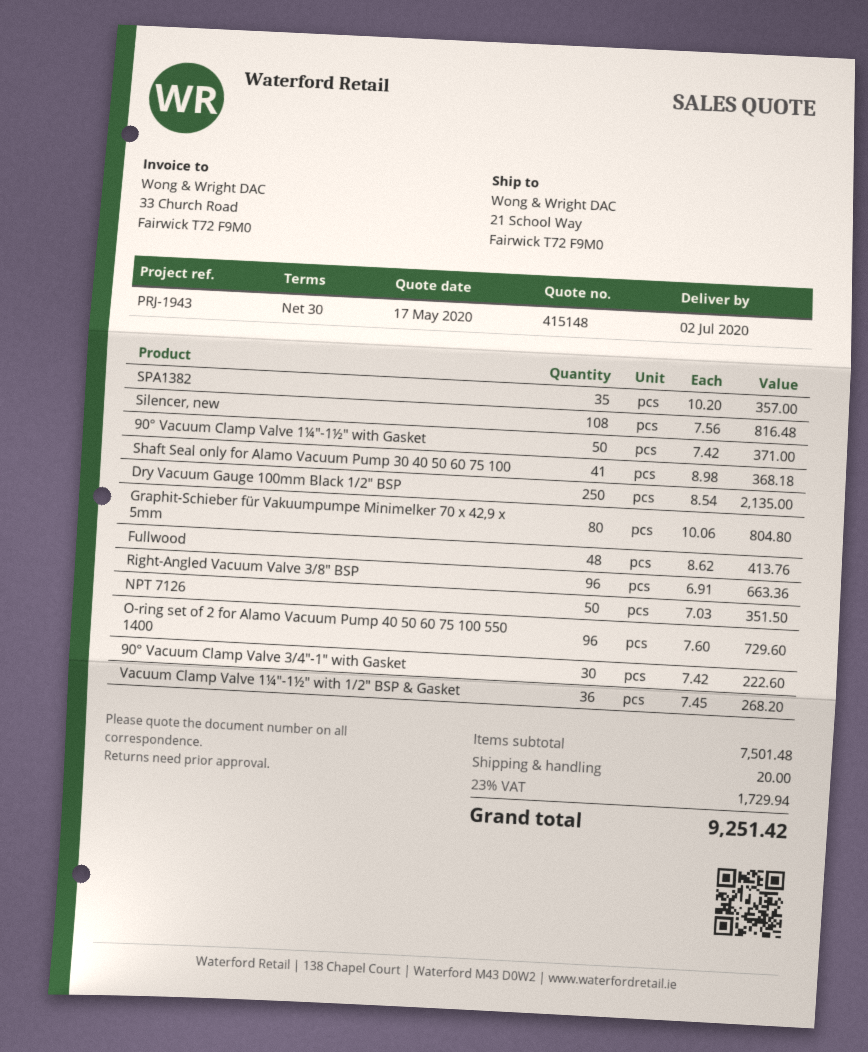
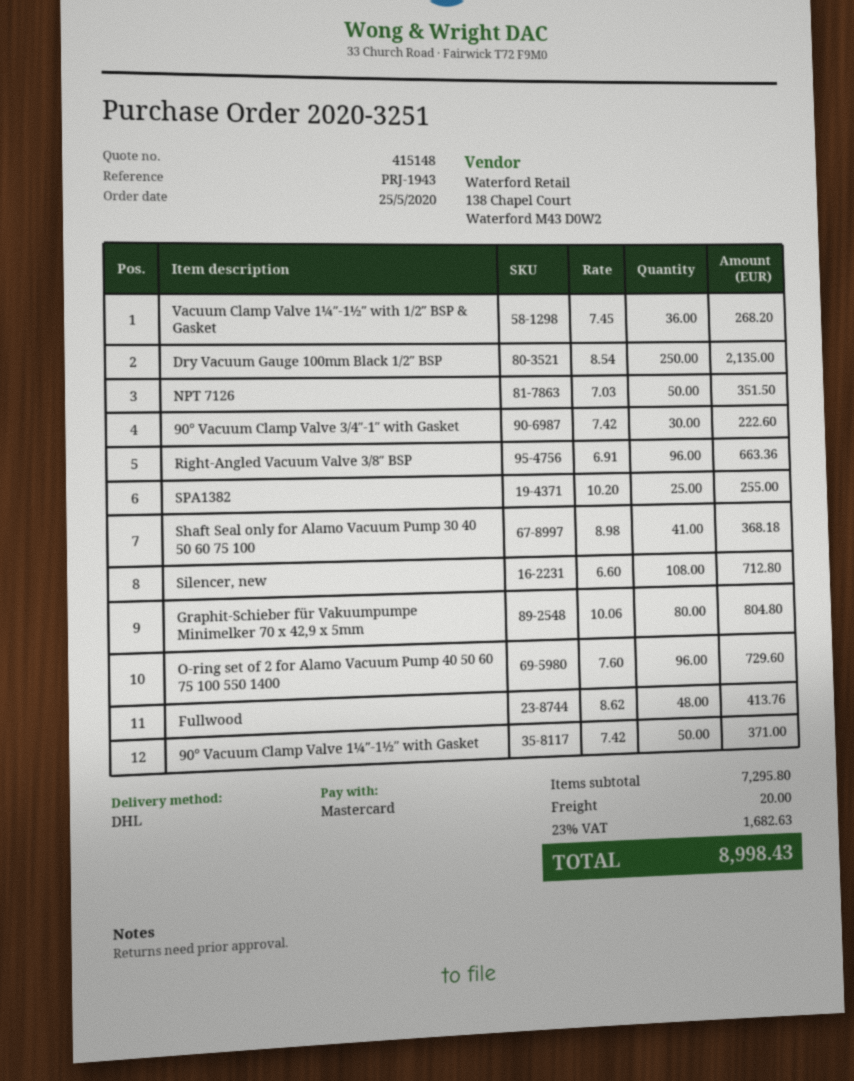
SPA1382: 35 x 10.20 = 357.00 -> 25 x 10.20 = 255.00
Silencer, new: 108 x 7.56 = 816.48 -> 108 x 6.60 = 712.80
subtotal: 7501.48 -> 7295.80
tax: 23% = 1729.94 -> 23% = 1682.63
total: 9251.42 -> 8998.43

